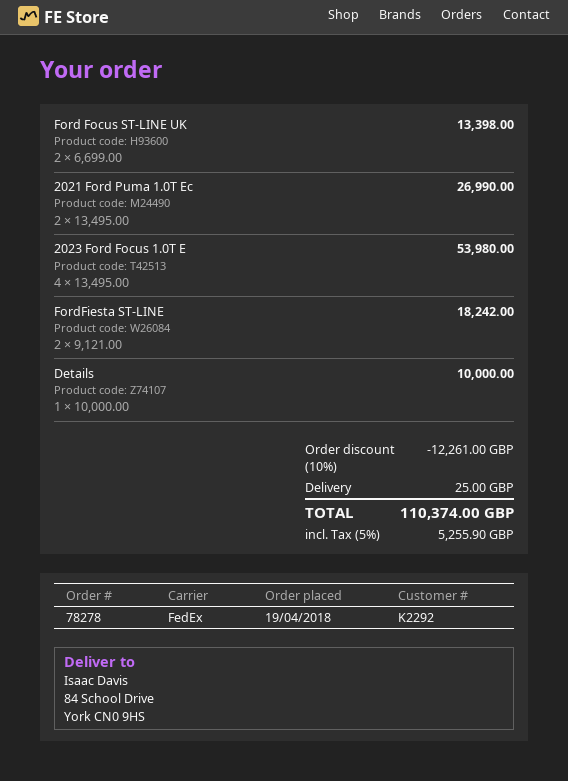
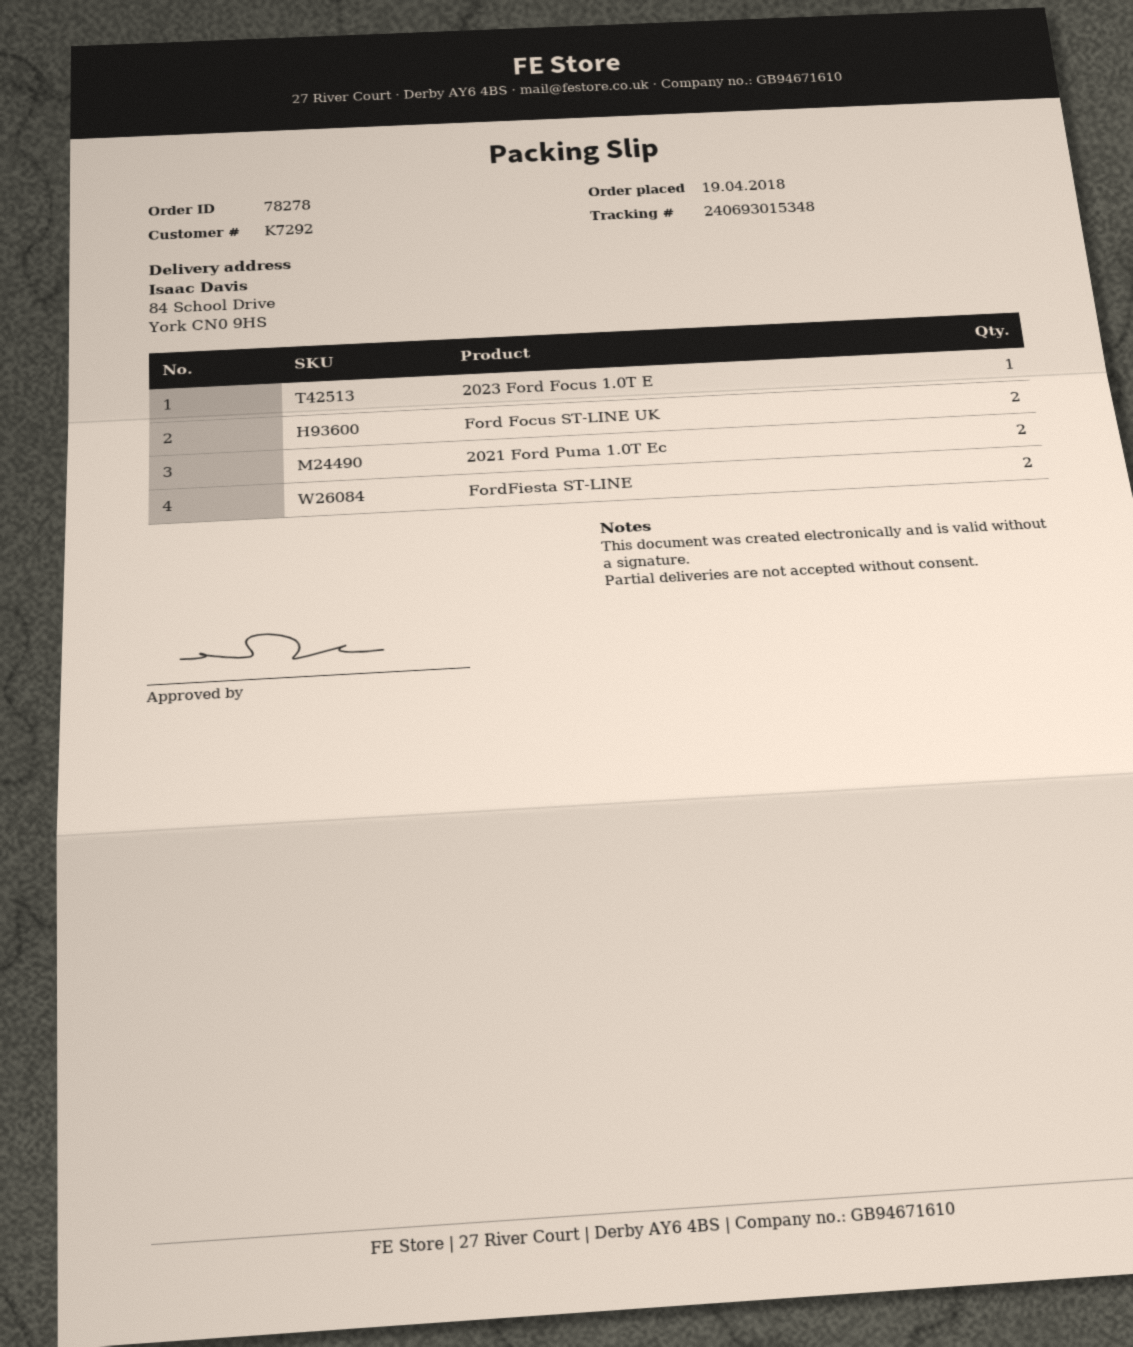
customer number: K2292 -> K7292
2023 Ford Focus 1.0T E: 4 -> 1
Details: 1 -> none

